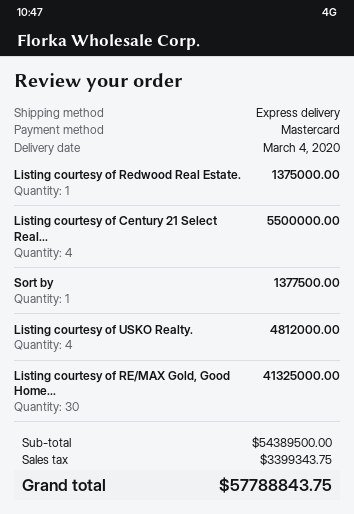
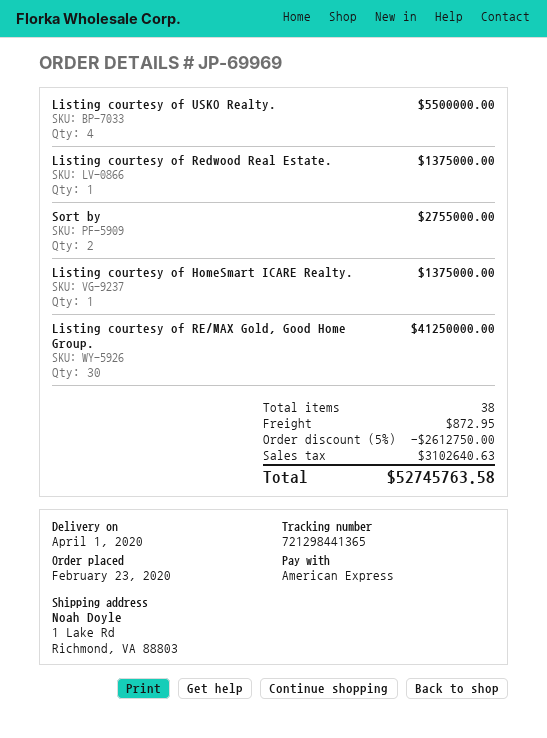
delivery date: 2020-03-04 -> 2020-04-01
payment method: Mastercard -> American Express
Listing courtesy of Century 21 Select Real...: 4 for 5500000.00 -> none
Sort by: 1 for 1377500.00 -> 2 for 2755000.00
Listing courtesy of USKO Realty.: 4 for 4812000.00 -> 4 for 5500000.00
Listing courtesy of RE/MAX Gold, Good Home...: 30 for 41325000.00 -> 30 for 41250000.00
Listing courtesy of HomeSmart ICARE Realty.: none -> 1 for 1375000.00
discount: none -> 5% = 2612750.00
shipping: none -> 872.95
tax: 3399343.75 -> 3102640.63
total: 57788843.75 -> 52745763.58

